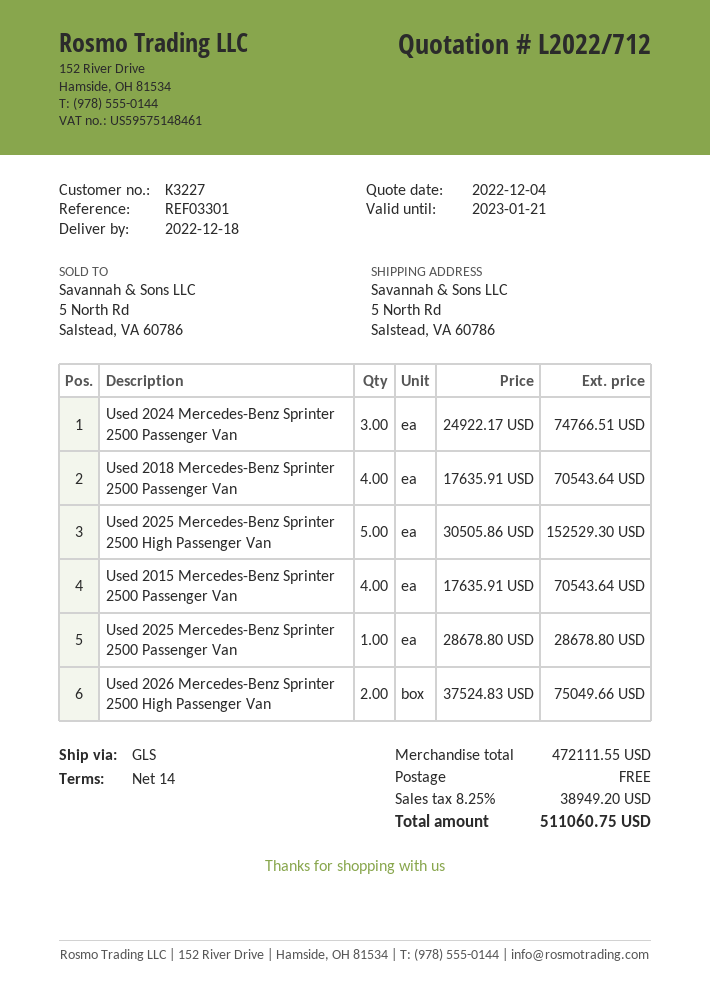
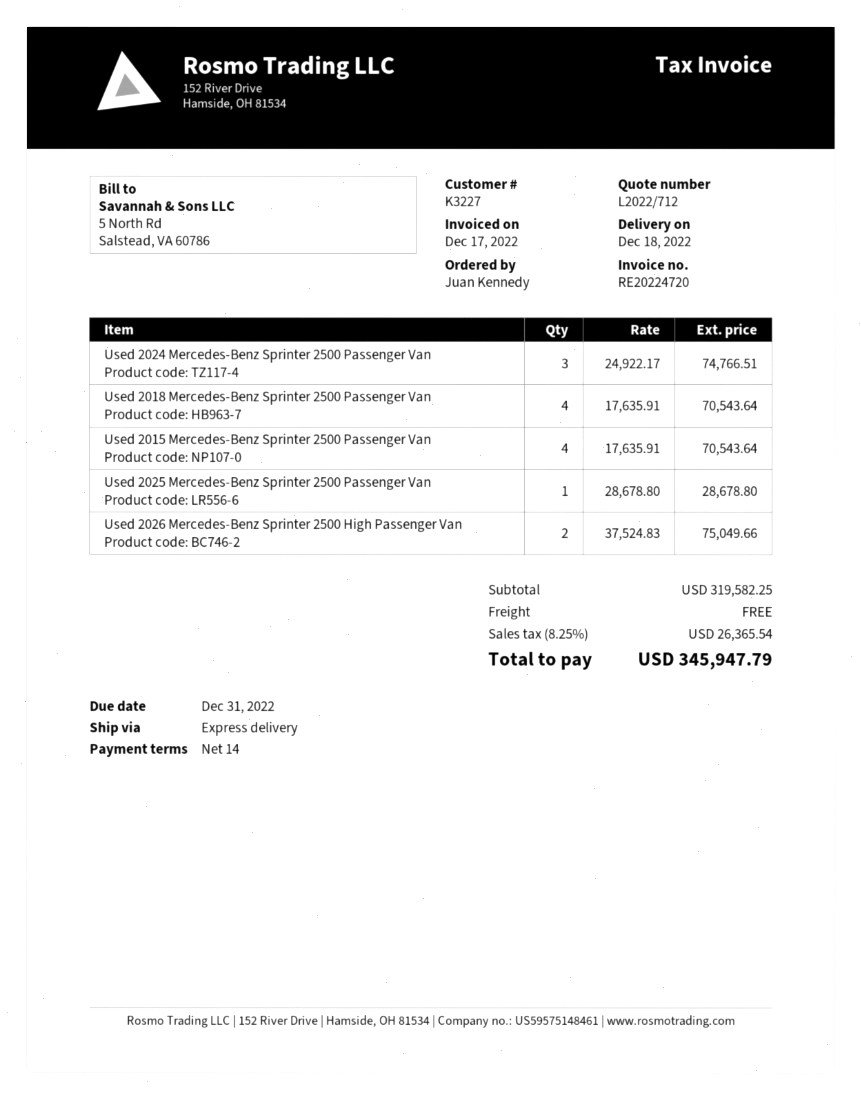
shipping method: GLS -> express
Used 2025 Mercedes-Benz Sprinter 2500 High Passenger Van: 5 x 30505.86 = 152529.30 -> none
subtotal: 472111.55 -> 319582.25
tax: 8.25% = 38949.20 -> 8.25% = 26365.54
total: 511060.75 -> 345947.79

